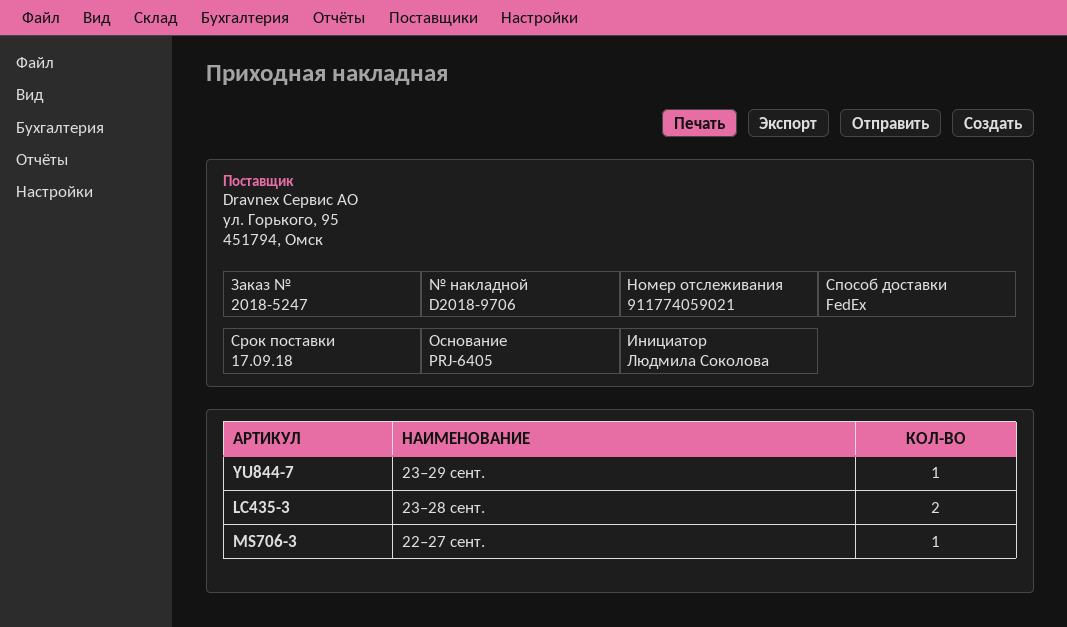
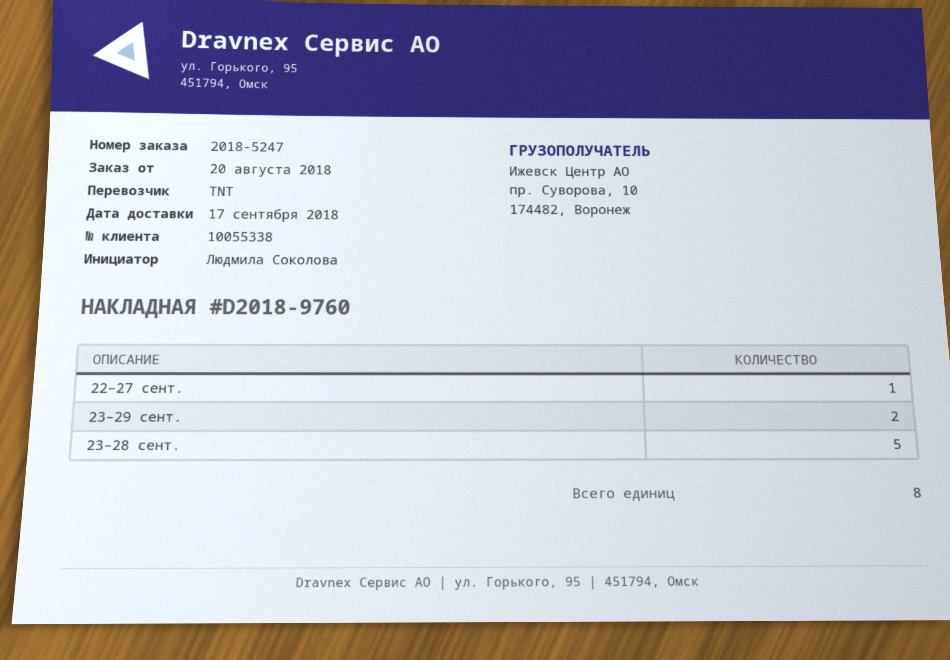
delivery note number: D2018-9706 -> D2018-9760
shipping method: FedEx -> TNT
23–29 сент.: 1 -> 2
23–28 сент.: 2 -> 5

